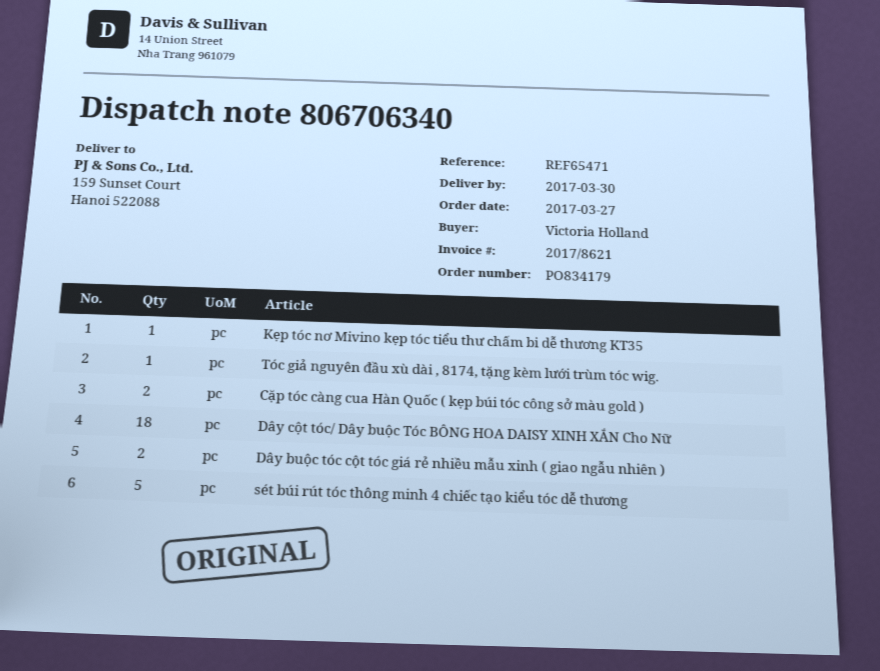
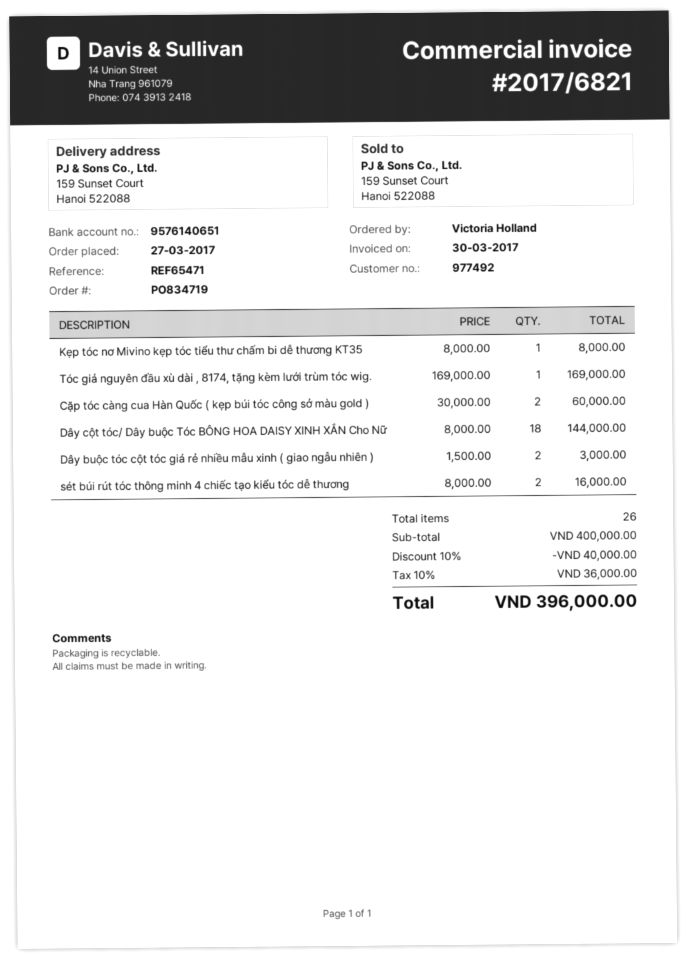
order number: PO834179 -> PO834719
invoice number: 2017/8621 -> 2017/6821
sét búi rút tóc thông minh 4 chiếc tạo kiểu tóc dễ thương: 5 -> 2

